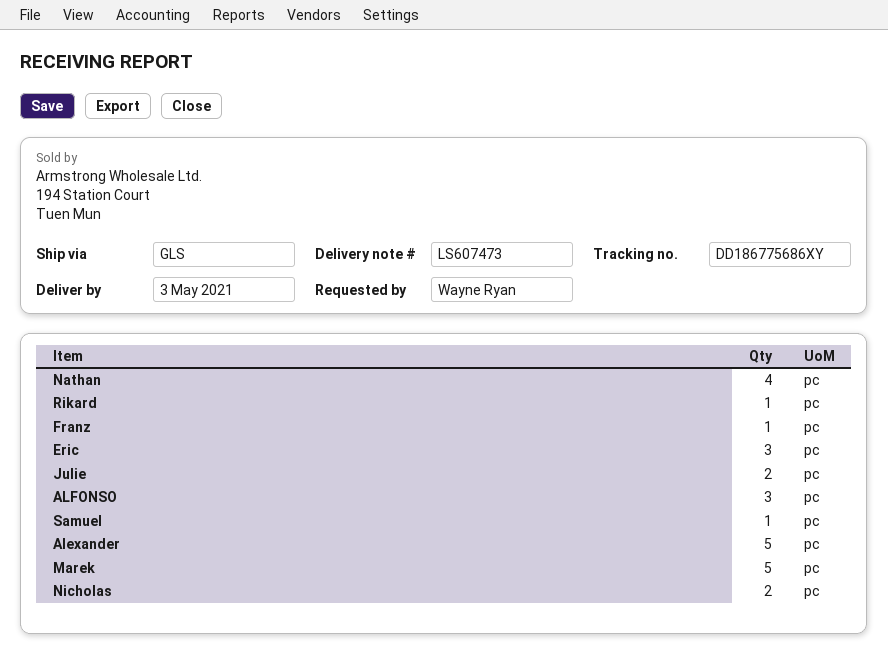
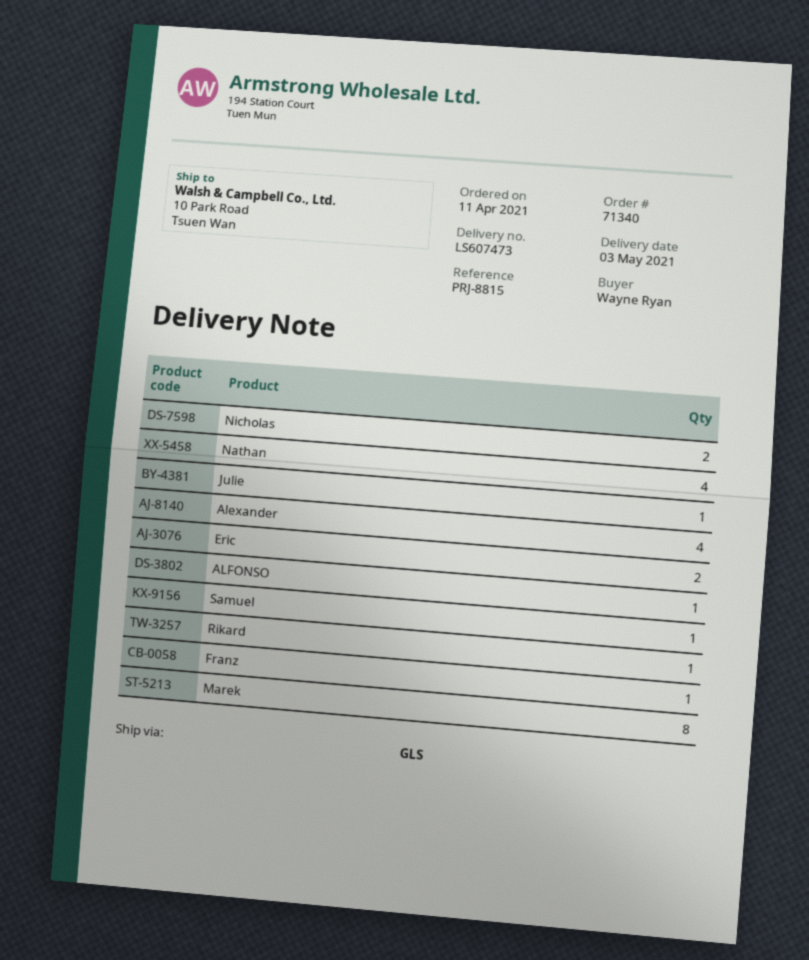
Eric: 3 -> 2
Julie: 2 -> 1
ALFONSO: 3 -> 1
Alexander: 5 -> 4
Marek: 5 -> 8

